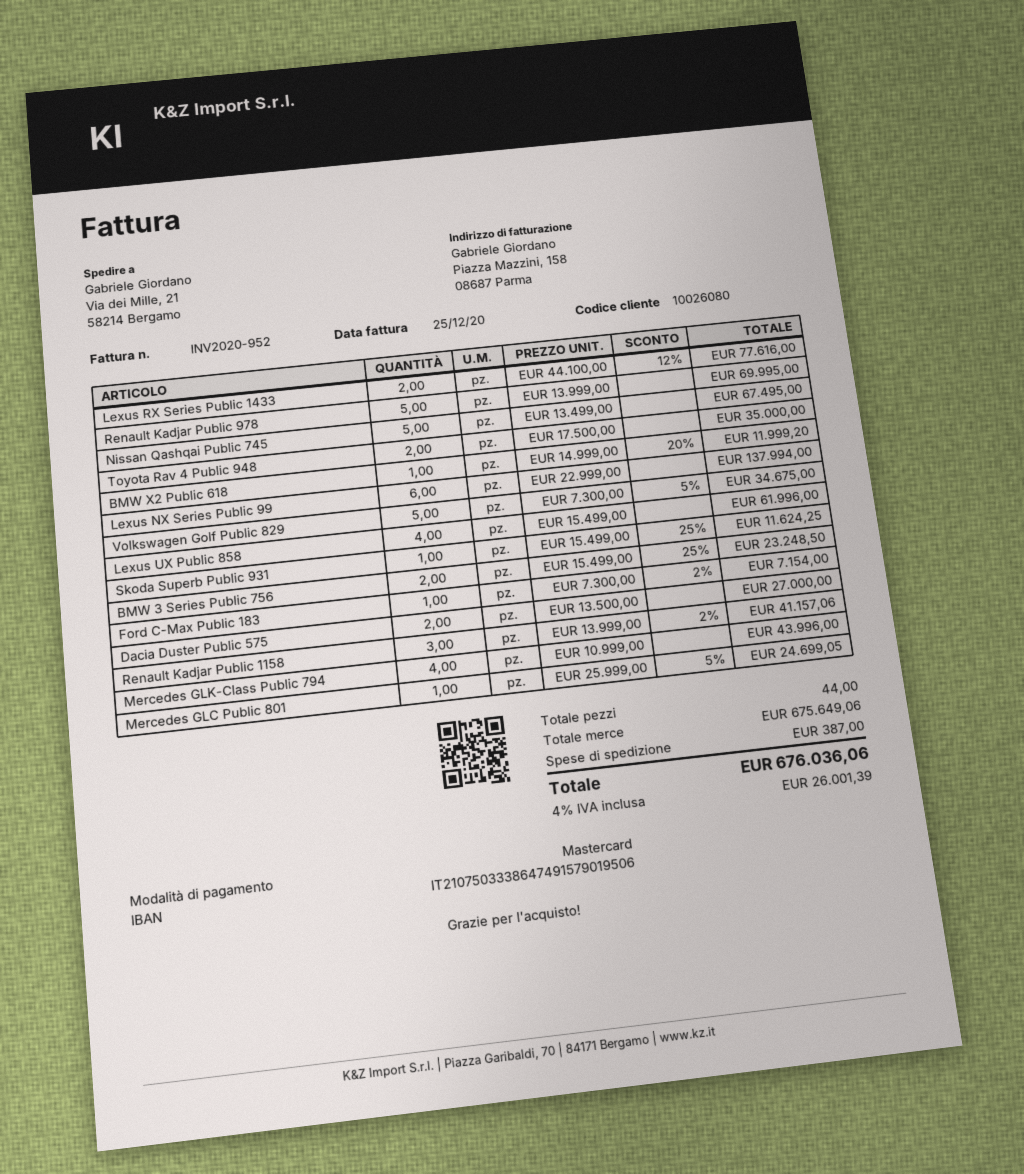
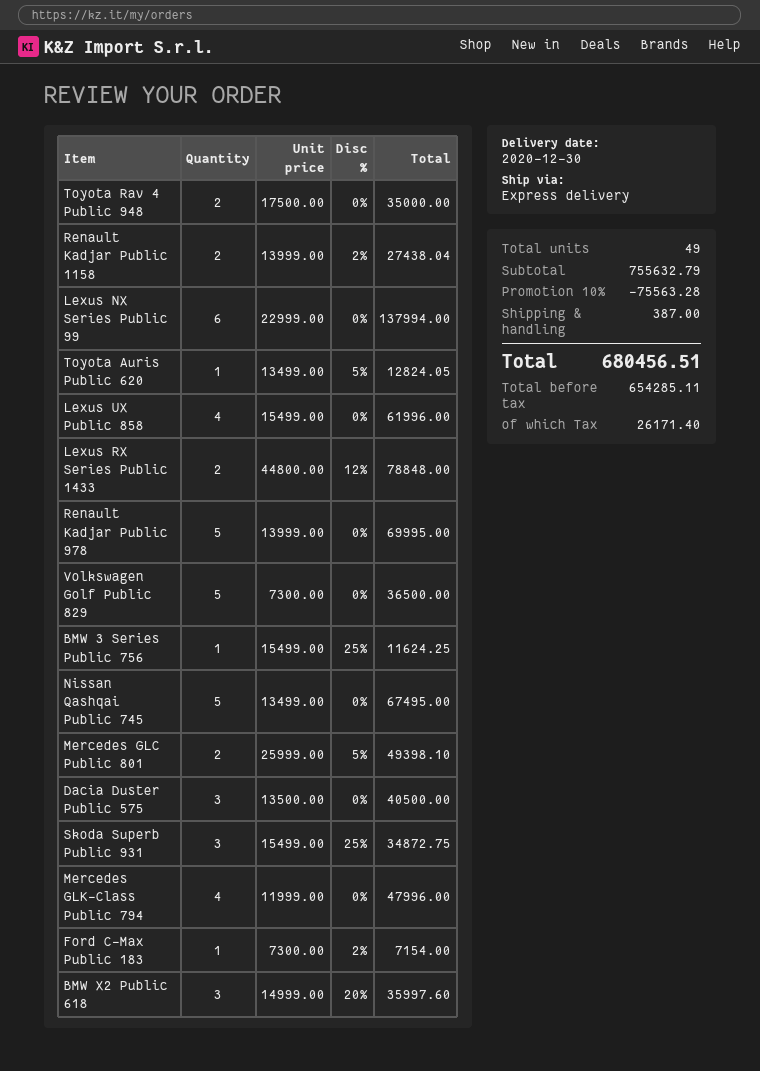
Lexus RX Series Public 1433: 2 x 44100.00 - 12% = 77616.00 -> 2 x 44800.00 - 12% = 78848.00
BMW X2 Public 618: 1 x 14999.00 - 20% = 11999.20 -> 3 x 14999.00 - 20% = 35997.60
Volkswagen Golf Public 829: 5 x 7300.00 - 5% = 34675.00 -> 5 x 7300.00 = 36500.00
Skoda Superb Public 931: 1 x 15499.00 - 25% = 11624.25 -> 3 x 15499.00 - 25% = 34872.75
BMW 3 Series Public 756: 2 x 15499.00 - 25% = 23248.50 -> 1 x 15499.00 - 25% = 11624.25
Dacia Duster Public 575: 2 x 13500.00 = 27000.00 -> 3 x 13500.00 = 40500.00
Renault Kadjar Public 1158: 3 x 13999.00 - 2% = 41157.06 -> 2 x 13999.00 - 2% = 27438.04
Mercedes GLK-Class Public 794: 4 x 10999.00 = 43996.00 -> 4 x 11999.00 = 47996.00
Mercedes GLC Public 801: 1 x 25999.00 - 5% = 24699.05 -> 2 x 25999.00 - 5% = 49398.10
Toyota Auris Public 620: none -> 1 x 13499.00 - 5% = 12824.05
total quantity: 44 -> 49
subtotal: 675649.06 -> 755632.79
discount: none -> 10% = 75563.28
tax: 26001.39 -> 26171.40
total: 676036.06 -> 680456.51

